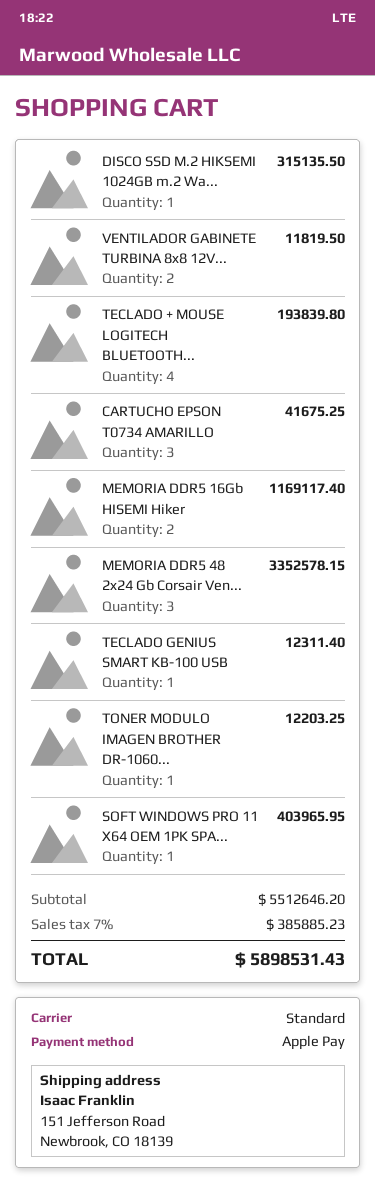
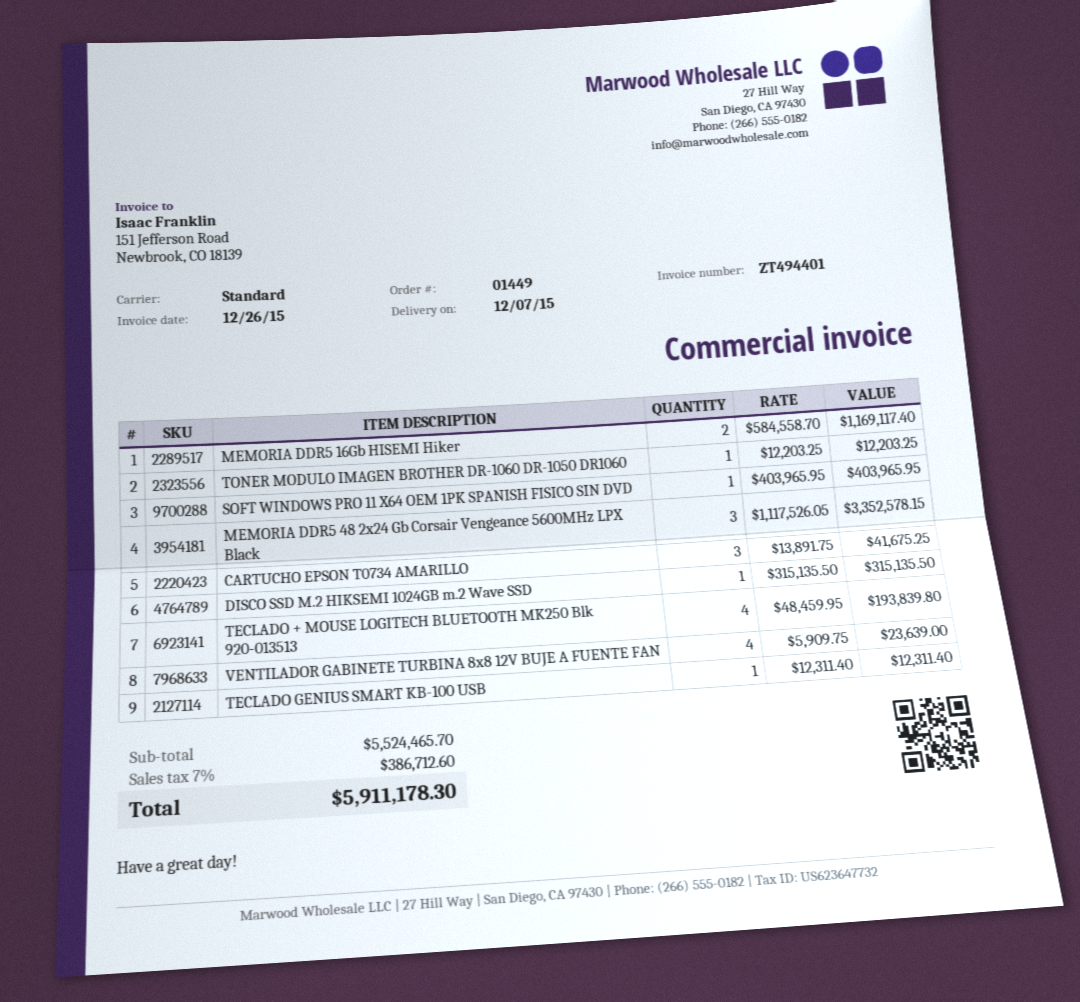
VENTILADOR GABINETE TURBINA 8x8 12V...: 2 for 11819.50 -> 4 for 23639.00
subtotal: 5512646.20 -> 5524465.70
tax: 7% = 385885.23 -> 7% = 386712.60
total: 5898531.43 -> 5911178.30

